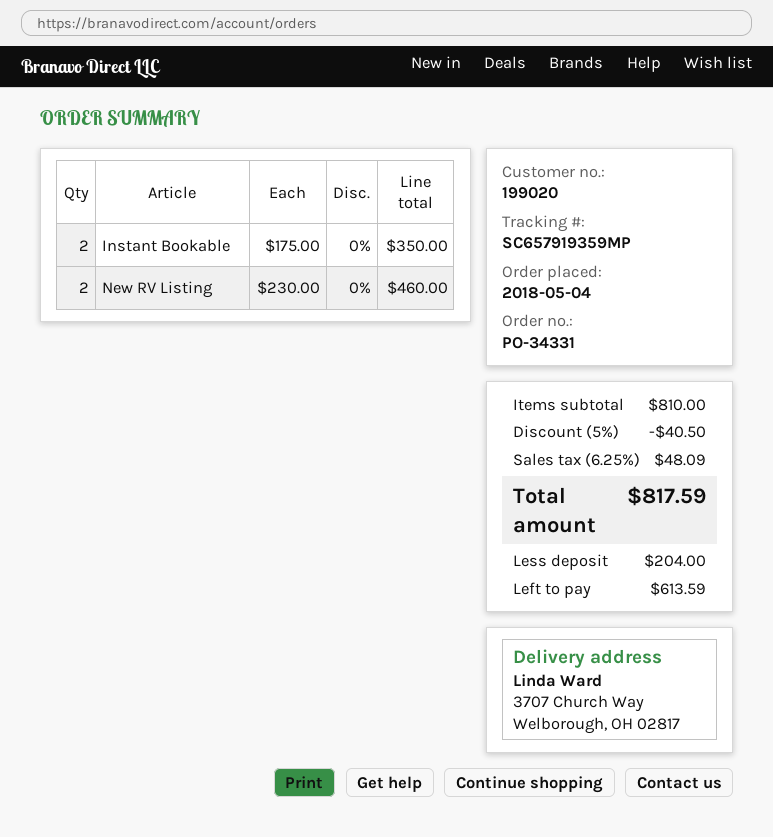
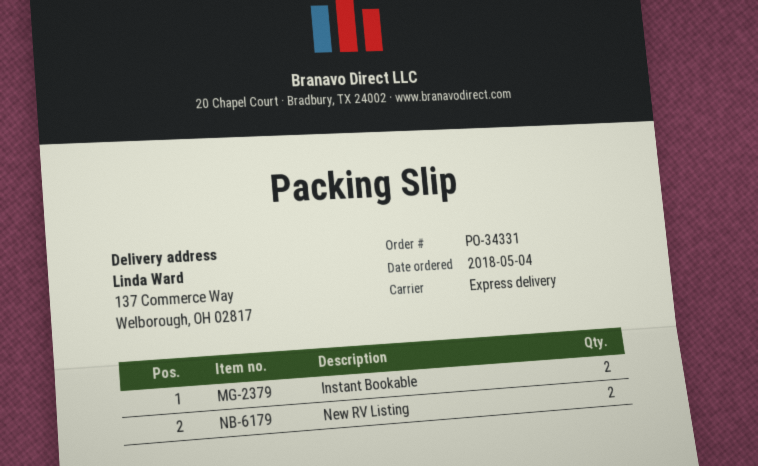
ship to: 3707 Church Way, Welborough, OH 02817 -> 137 Commerce Way, Welborough, OH 02817

